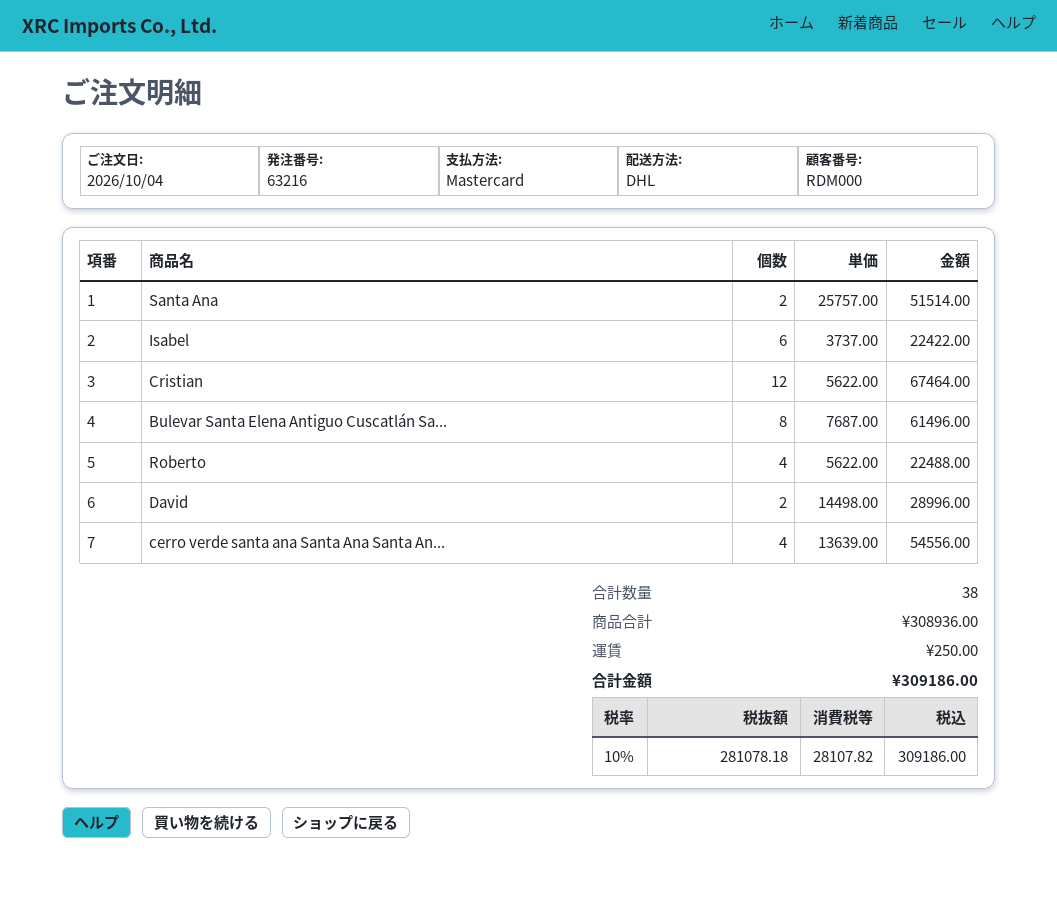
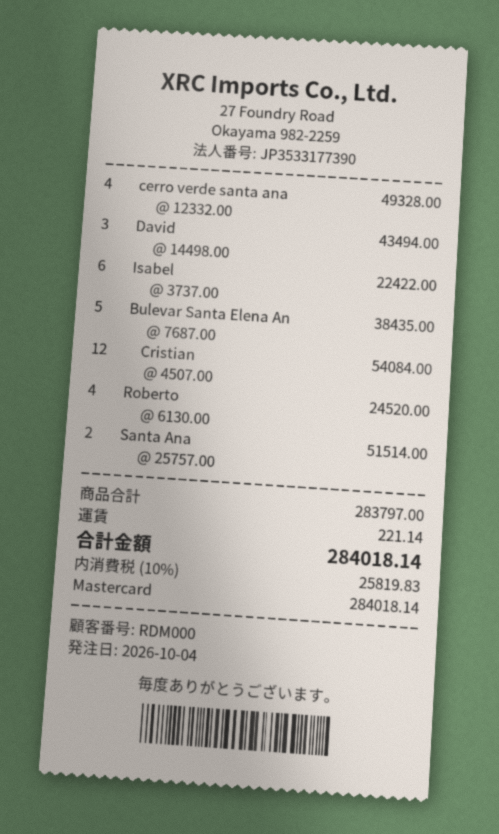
Cristian: 12 x 5622.00 = 67464.00 -> 12 x 4507.00 = 54084.00
Bulevar Santa Elena Antiguo Cuscatlán Sa...: 8 x 7687.00 = 61496.00 -> 5 x 7687.00 = 38435.00
Roberto: 4 x 5622.00 = 22488.00 -> 4 x 6130.00 = 24520.00
David: 2 x 14498.00 = 28996.00 -> 3 x 14498.00 = 43494.00
cerro verde santa ana Santa Ana Santa An...: 4 x 13639.00 = 54556.00 -> 4 x 12332.00 = 49328.00
subtotal: 308936.00 -> 283797.00
shipping: 250.00 -> 221.14
tax: 10% = 28107.82 -> 10% = 25819.83
total: 309186.00 -> 284018.14

